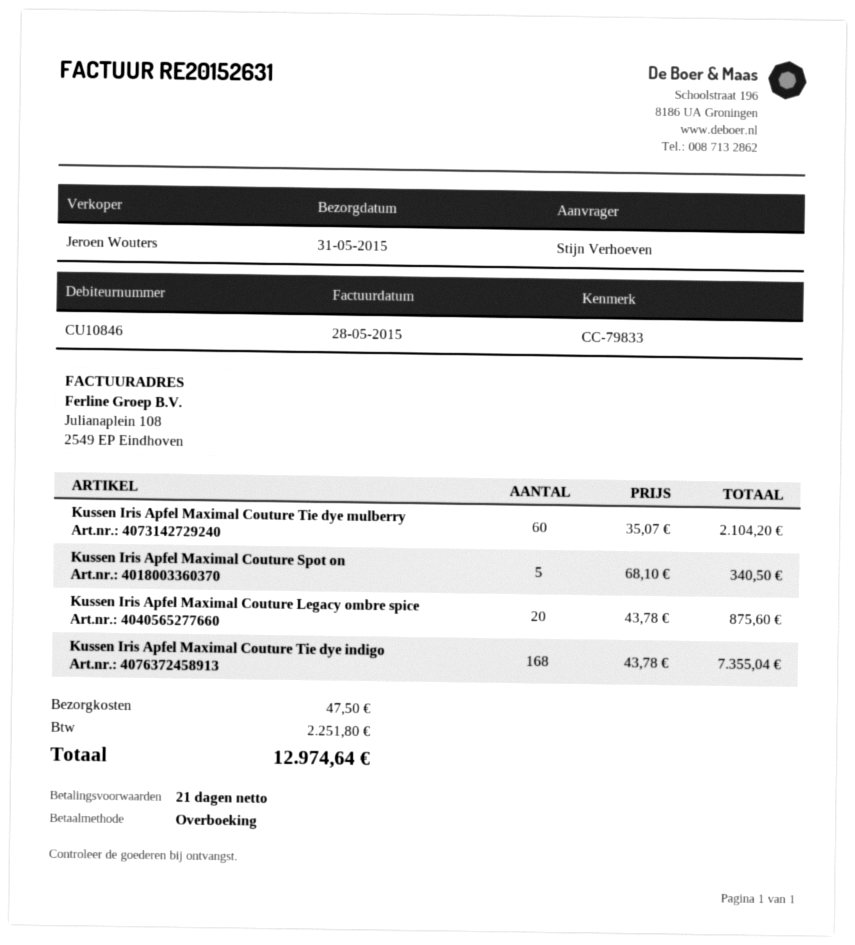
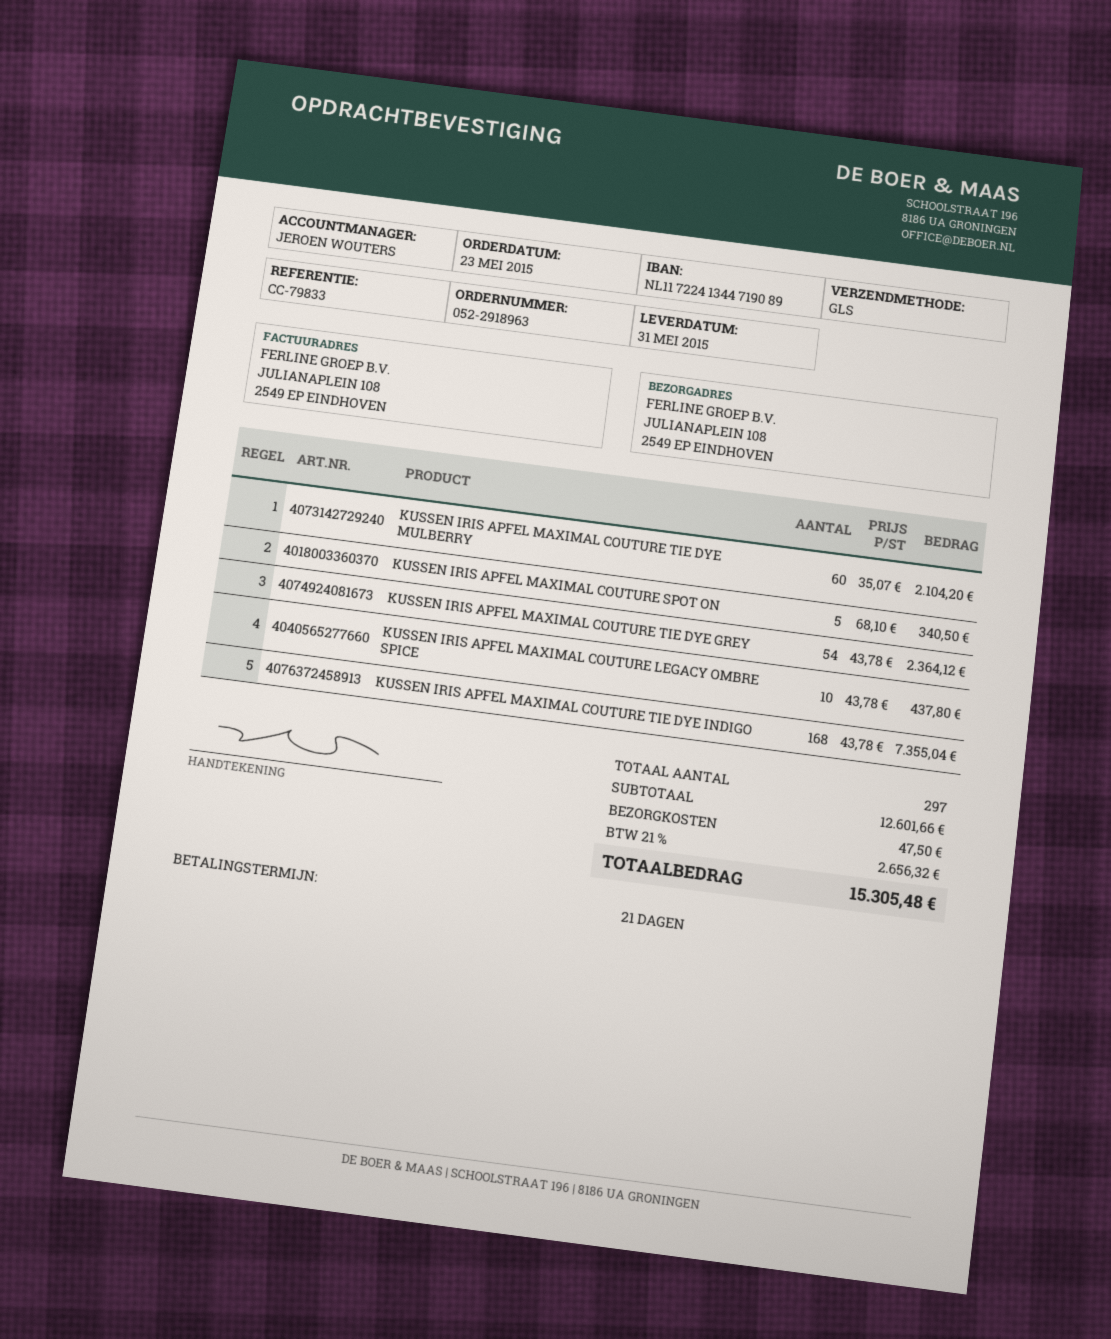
Kussen Iris Apfel Maximal Couture Legacy ombre spice: 20 x 43.78 = 875.60 -> 10 x 43.78 = 437.80
KUSSEN IRIS APFEL MAXIMAL COUTURE TIE DYE GREY: none -> 54 x 43.78 = 2364.12
tax: 2251.80 -> 2656.32
total: 12974.64 -> 15305.48

